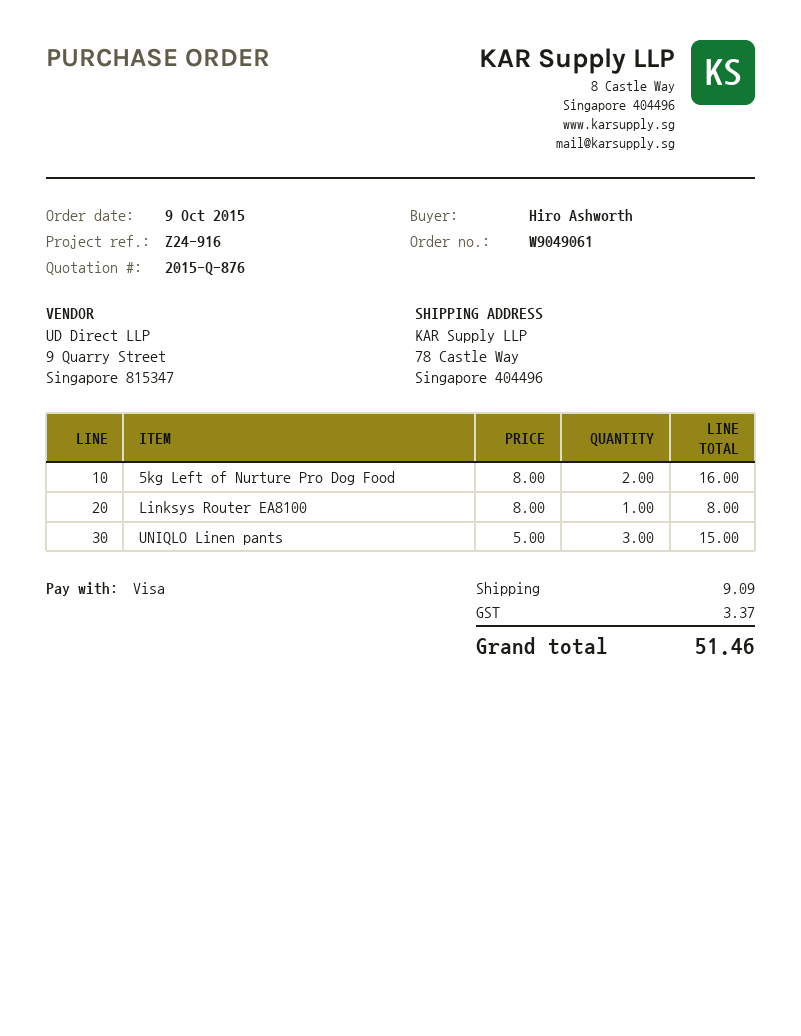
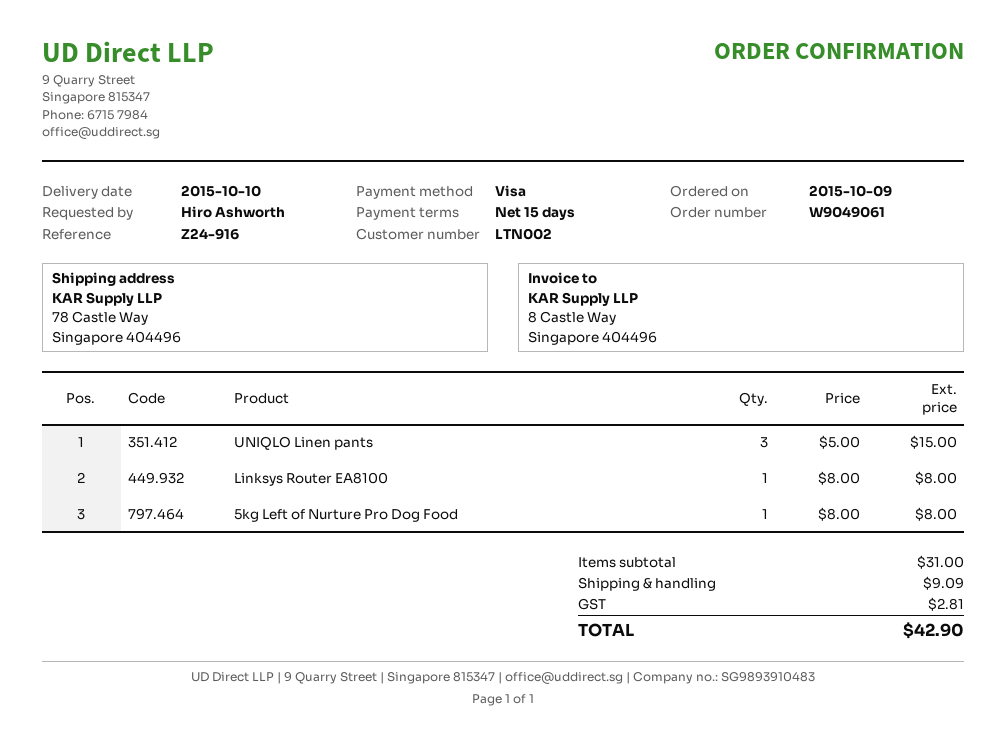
5kg Left of Nurture Pro Dog Food: 2 x 8.00 = 16.00 -> 1 x 8.00 = 8.00
tax: 3.37 -> 2.81
total: 51.46 -> 42.90

